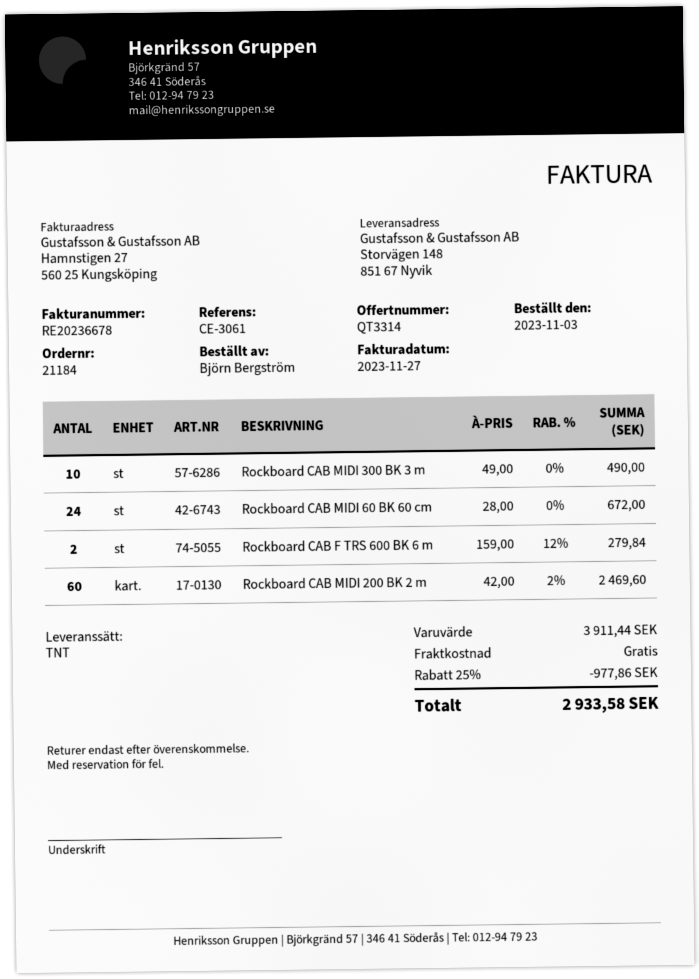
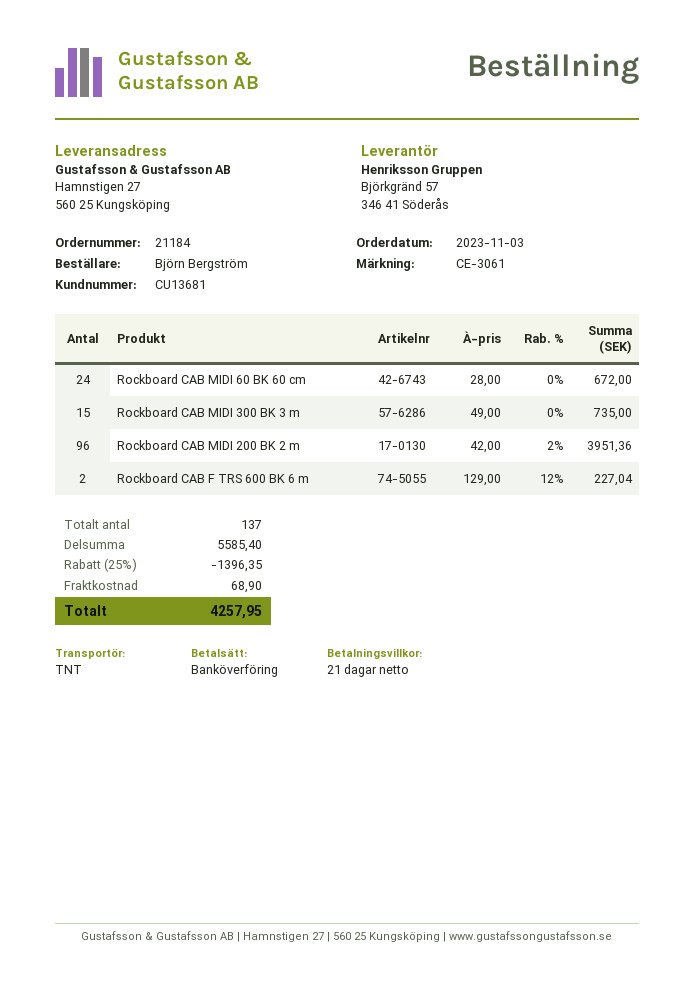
ship to: Storvägen 148, 851 67 Nyvik -> Hamnstigen 27, 560 25 Kungsköping
Rockboard CAB MIDI 300 BK 3 m: 10 x 49.00 = 490.00 -> 15 x 49.00 = 735.00
Rockboard CAB F TRS 600 BK 6 m: 2 x 159.00 - 12% = 279.84 -> 2 x 129.00 - 12% = 227.04
Rockboard CAB MIDI 200 BK 2 m: 60 x 42.00 - 2% = 2469.60 -> 96 x 42.00 - 2% = 3951.36
subtotal: 3911.44 -> 5585.40
discount: 25% = 977.86 -> 25% = 1396.35
shipping: 0.00 -> 68.90
total: 2933.58 -> 4257.95

